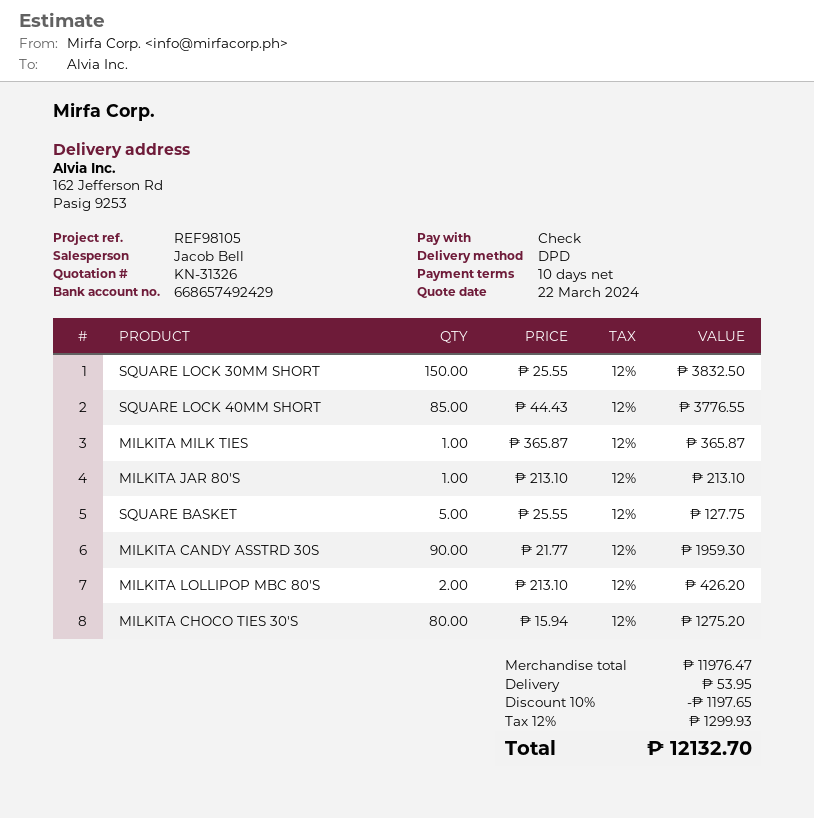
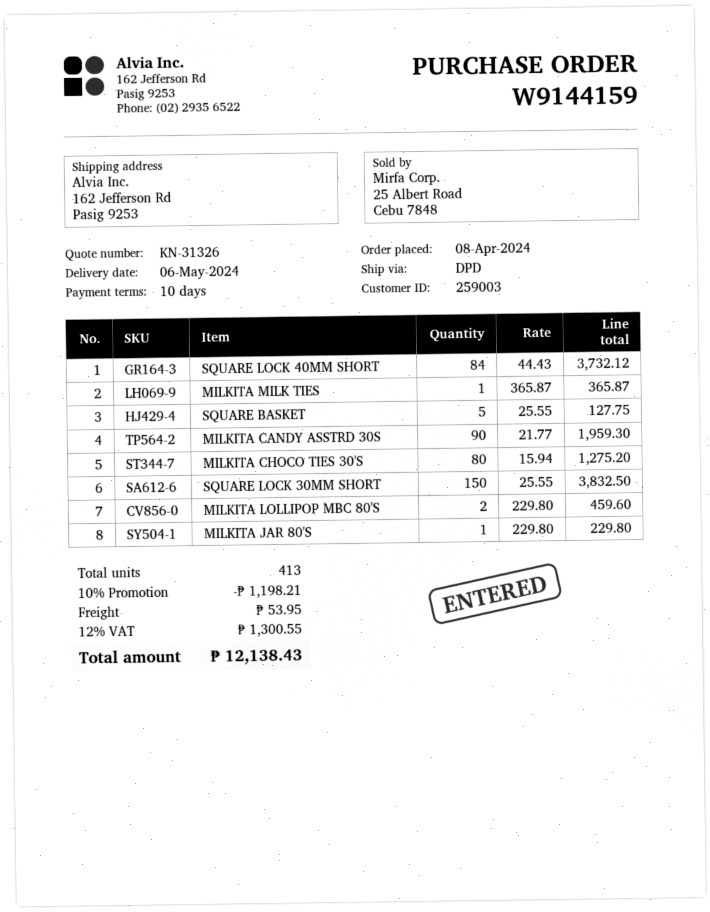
SQUARE LOCK 40MM SHORT: 85 x 44.43 = 3776.55 -> 84 x 44.43 = 3732.12
MILKITA JAR 80'S: 1 x 213.10 = 213.10 -> 1 x 229.80 = 229.80
MILKITA LOLLIPOP MBC 80'S: 2 x 213.10 = 426.20 -> 2 x 229.80 = 459.60
discount: 10% = 1197.65 -> 10% = 1198.21
tax: 12% = 1299.93 -> 12% = 1300.55
total: 12132.70 -> 12138.43

